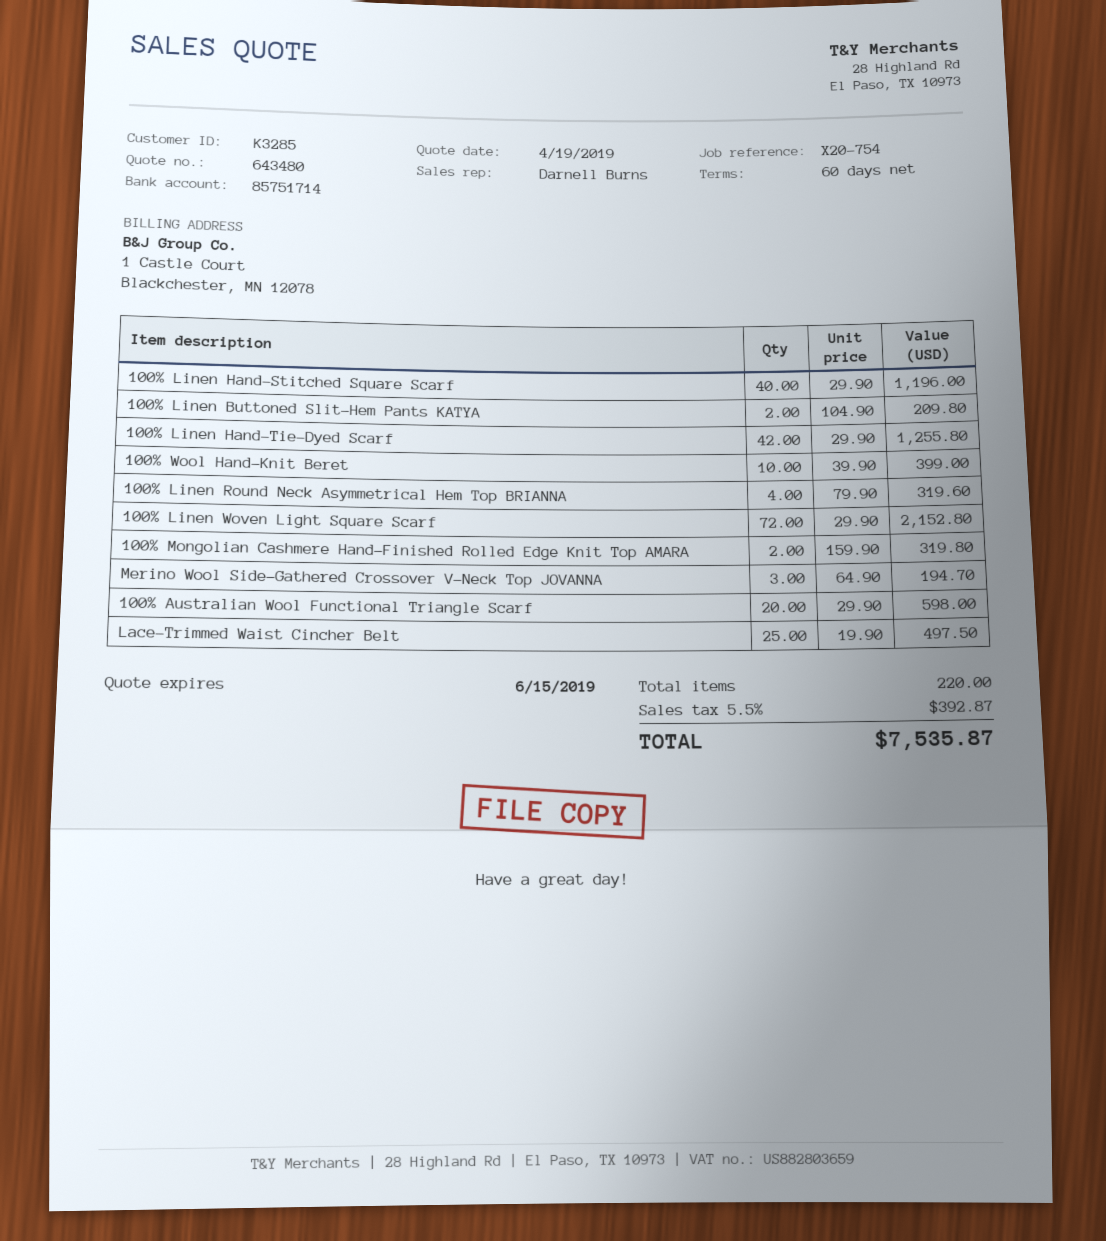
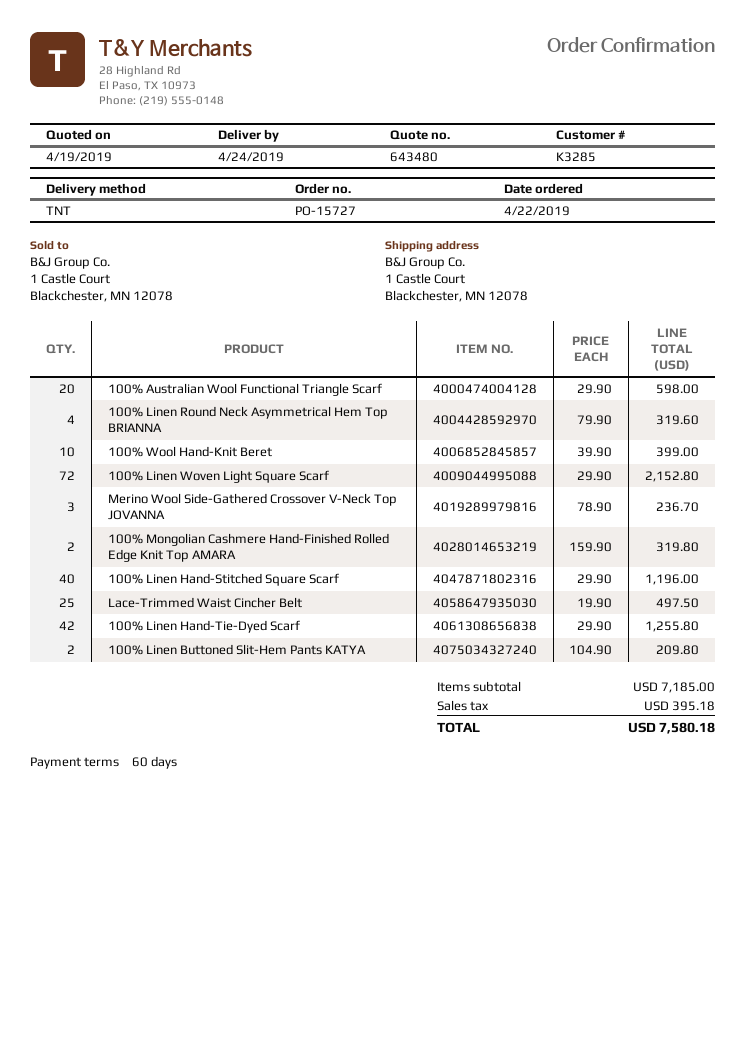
Merino Wool Side-Gathered Crossover V-Neck Top JOVANNA: 3 x 64.90 = 194.70 -> 3 x 78.90 = 236.70
tax: 392.87 -> 395.18
total: 7535.87 -> 7580.18

